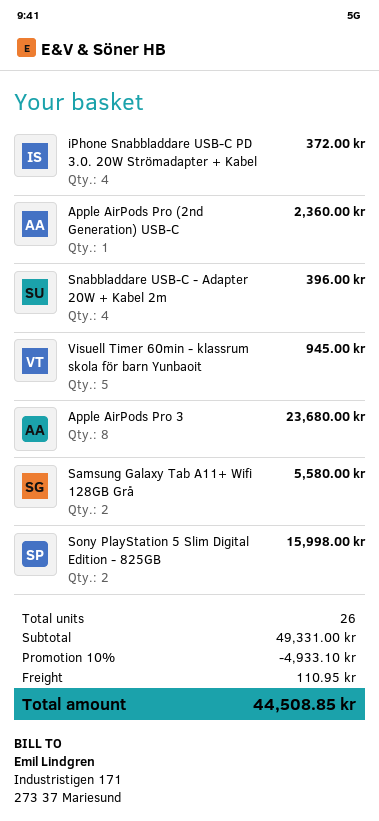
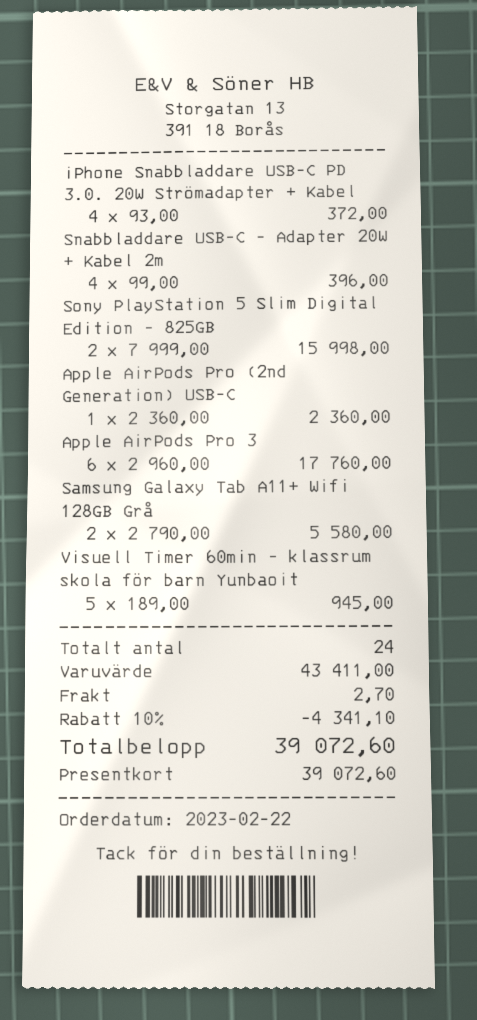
Apple AirPods Pro 3: 8 for 23680.00 -> 6 for 17760.00
total quantity: 26 -> 24
subtotal: 49331.00 -> 43411.00
discount: 10% = 4933.10 -> 10% = 4341.10
shipping: 110.95 -> 2.70
total: 44508.85 -> 39072.60

